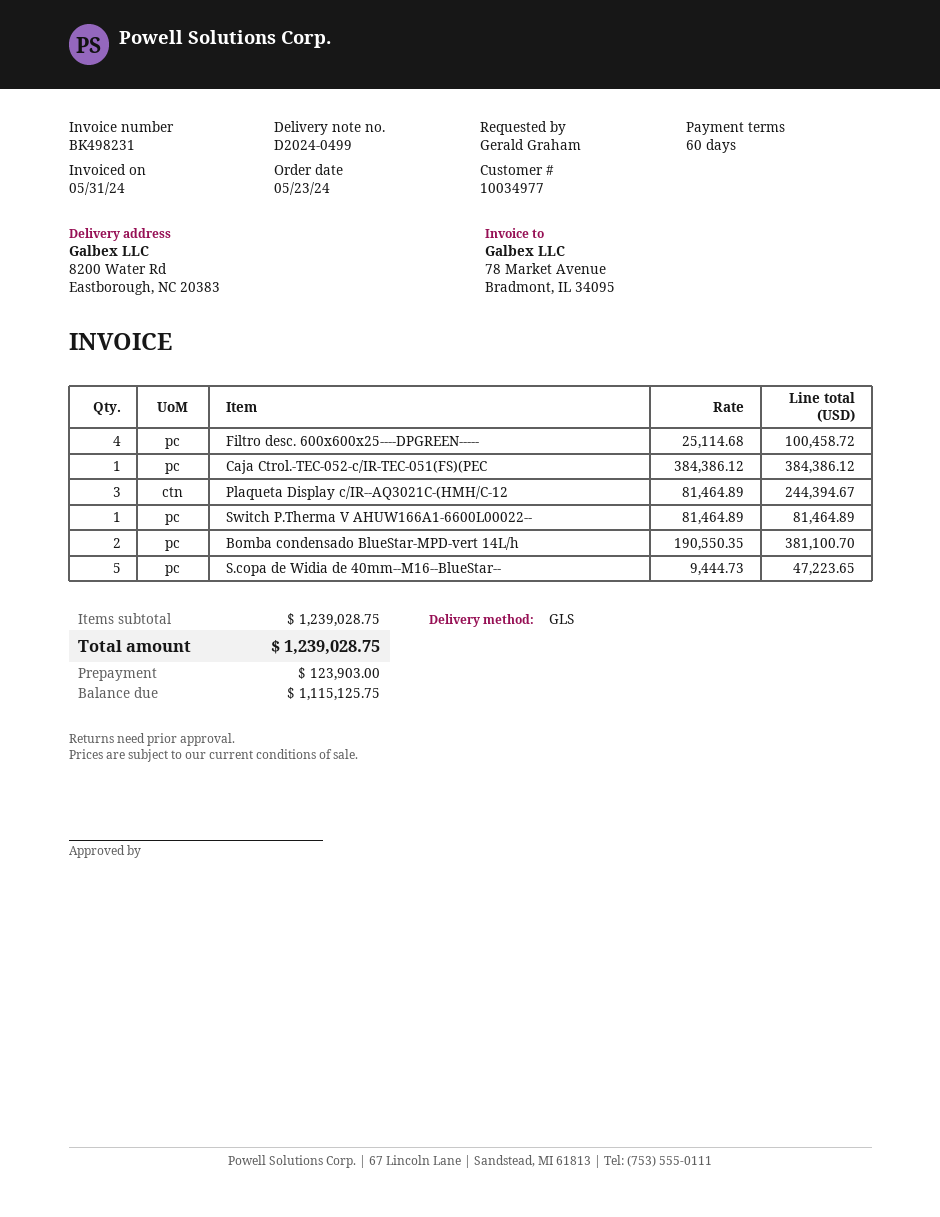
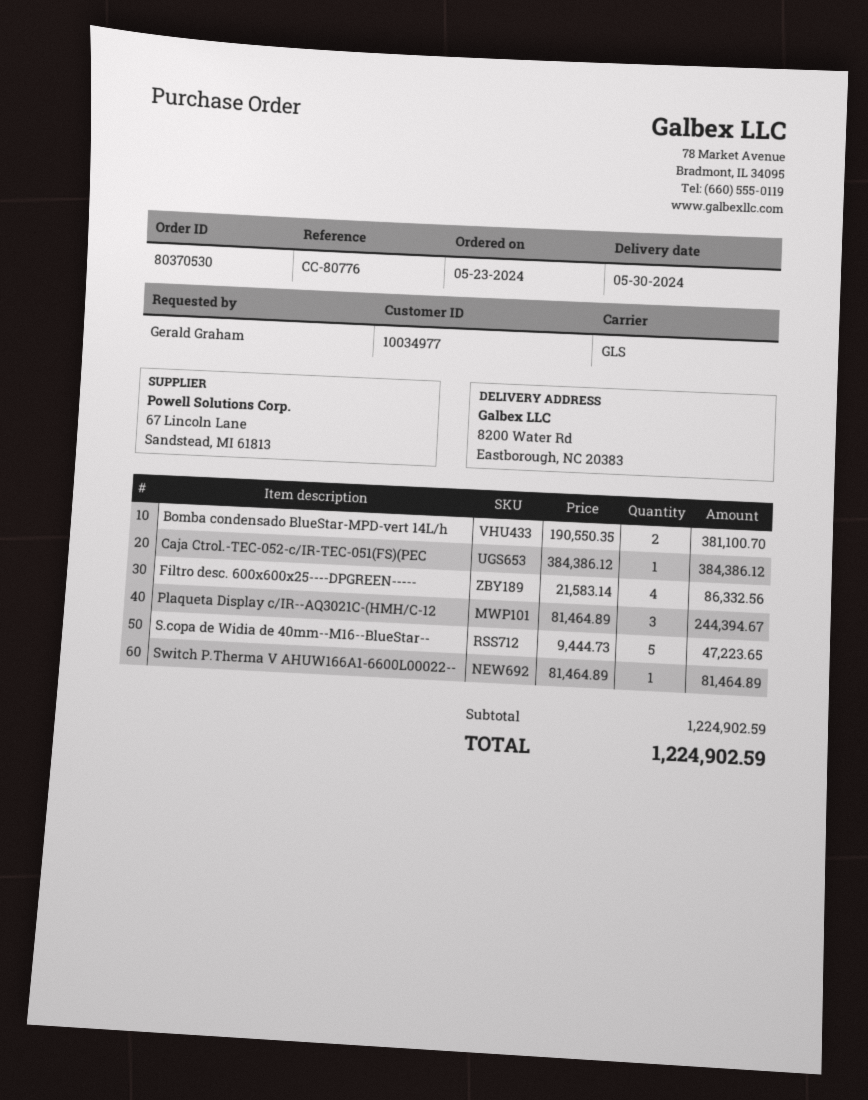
Filtro desc. 600x600x25----DPGREEN-----: 4 x 25114.68 = 100458.72 -> 4 x 21583.14 = 86332.56
subtotal: 1239028.75 -> 1224902.59
total: 1239028.75 -> 1224902.59

